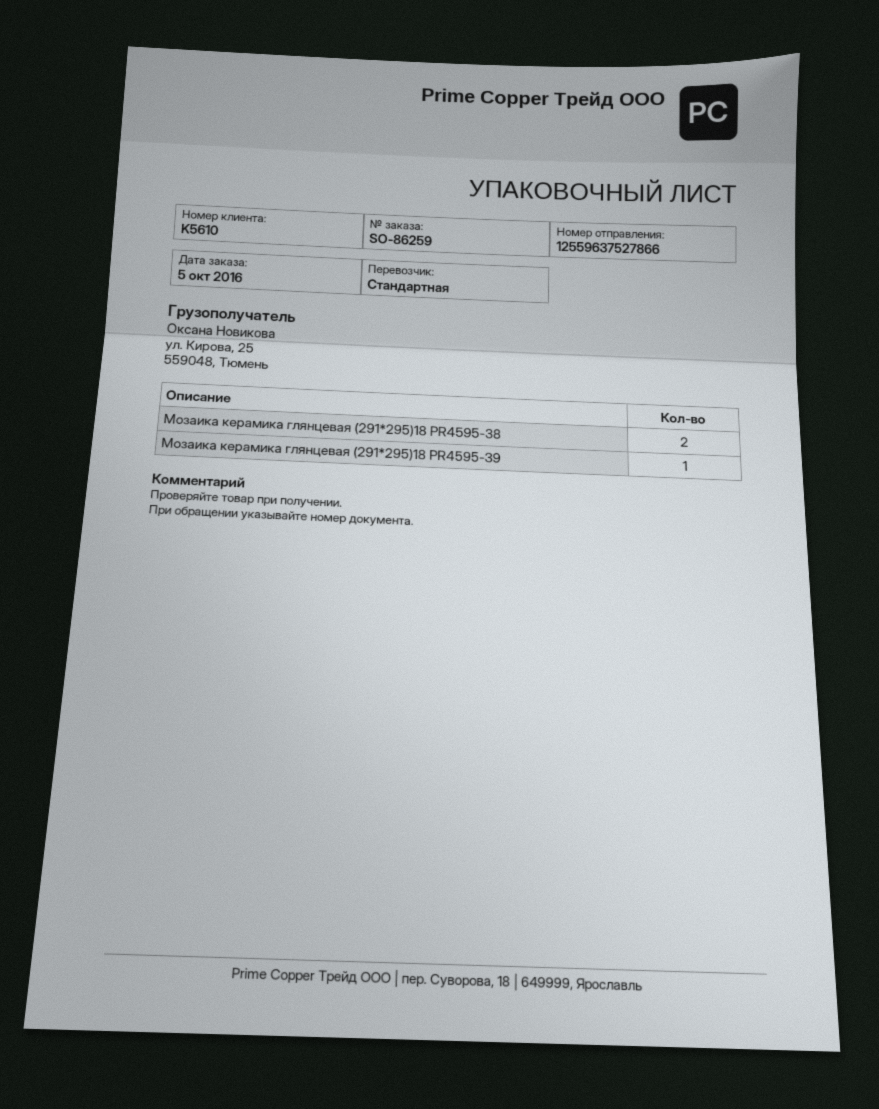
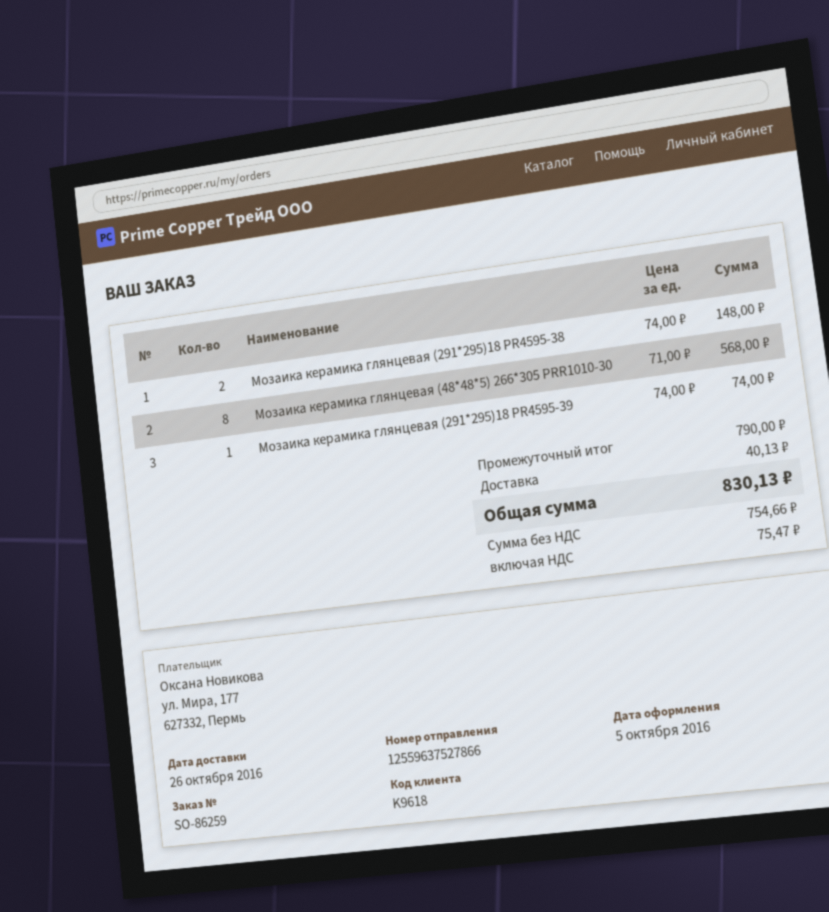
customer number: K5610 -> K9618
Мозаика керамика глянцевая (48*48*5) 266*305 PRR1010-30: none -> 8

